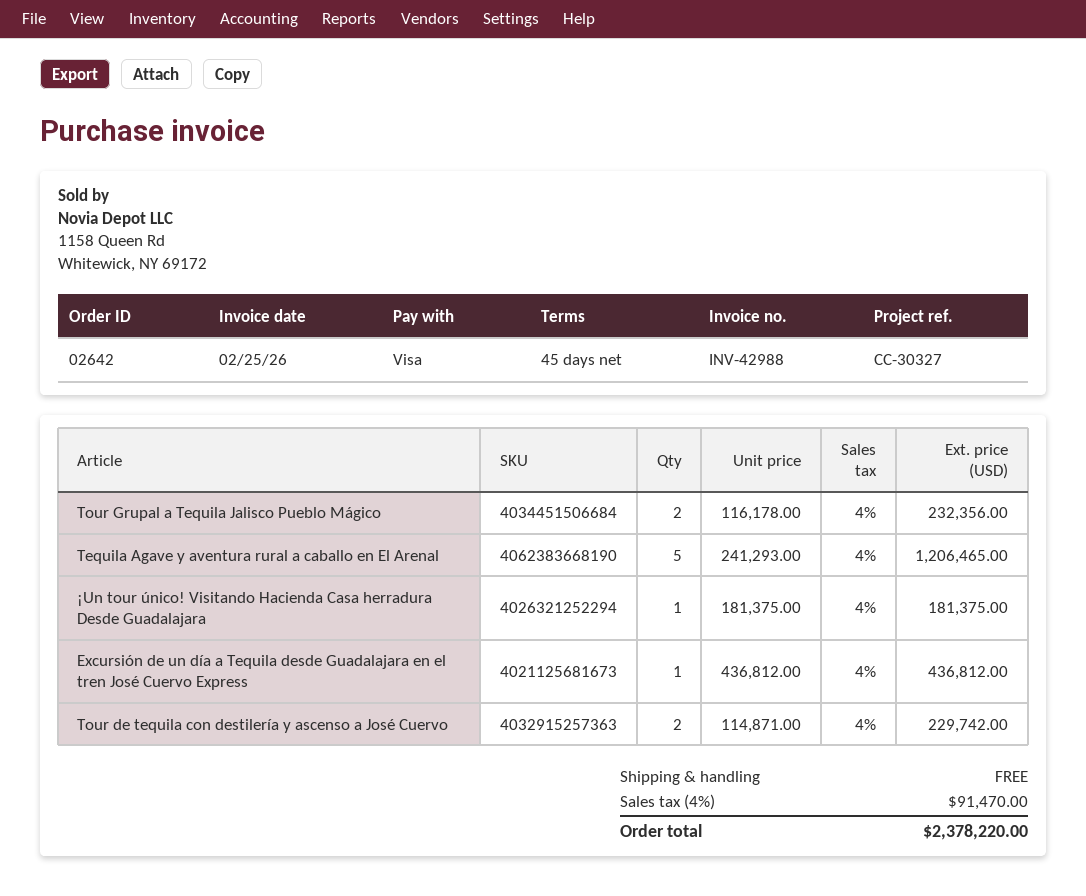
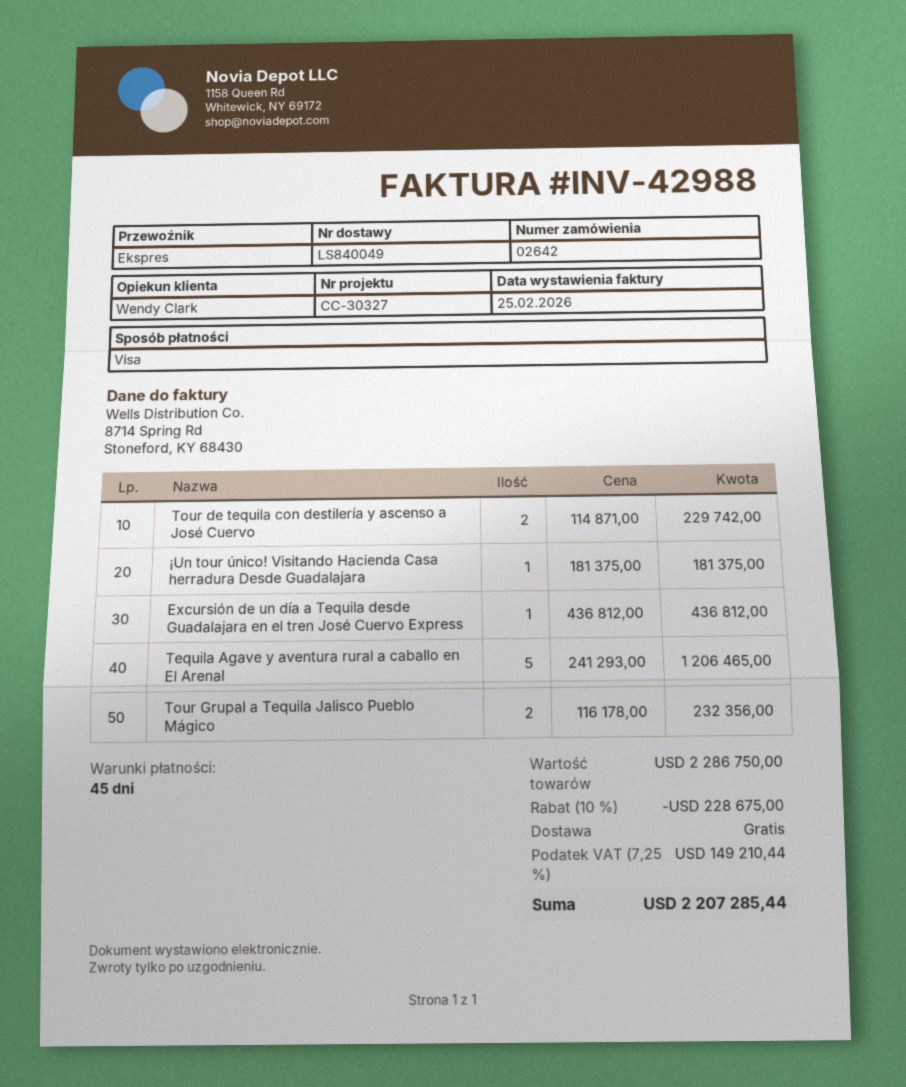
discount: none -> 10% = 228675.00
tax: 4% = 91470.00 -> 7.25% = 149210.44
total: 2378220.00 -> 2207285.44

